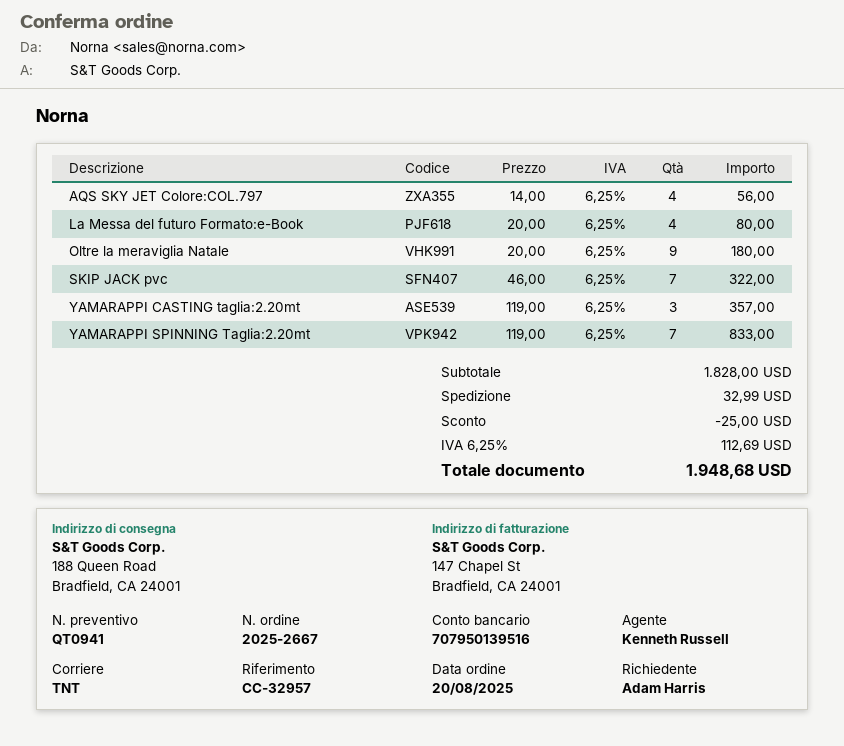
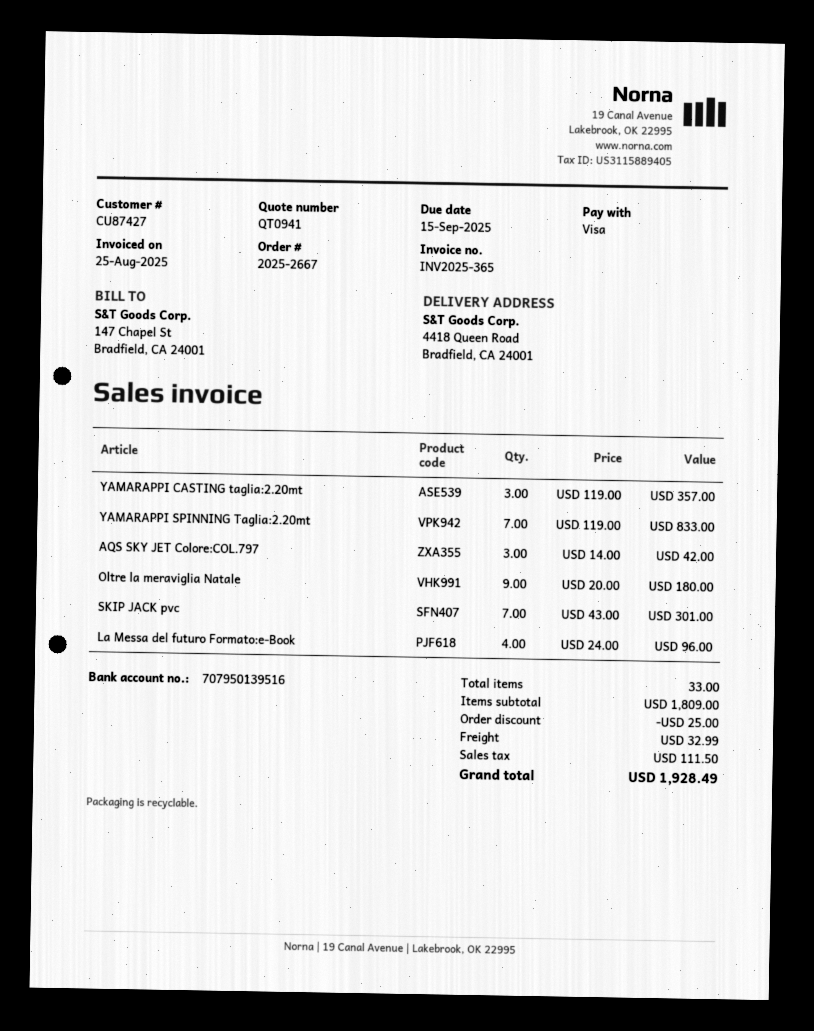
ship to: 188 Queen Road, Bradfield, CA 24001 -> 4418 Queen Road, Bradfield, CA 24001
AQS SKY JET Colore:COL.797: 4 x 14.00 = 56.00 -> 3 x 14.00 = 42.00
La Messa del futuro Formato:e-Book: 4 x 20.00 = 80.00 -> 4 x 24.00 = 96.00
SKIP JACK pvc: 7 x 46.00 = 322.00 -> 7 x 43.00 = 301.00
subtotal: 1828.00 -> 1809.00
tax: 112.69 -> 111.50
total: 1948.68 -> 1928.49

